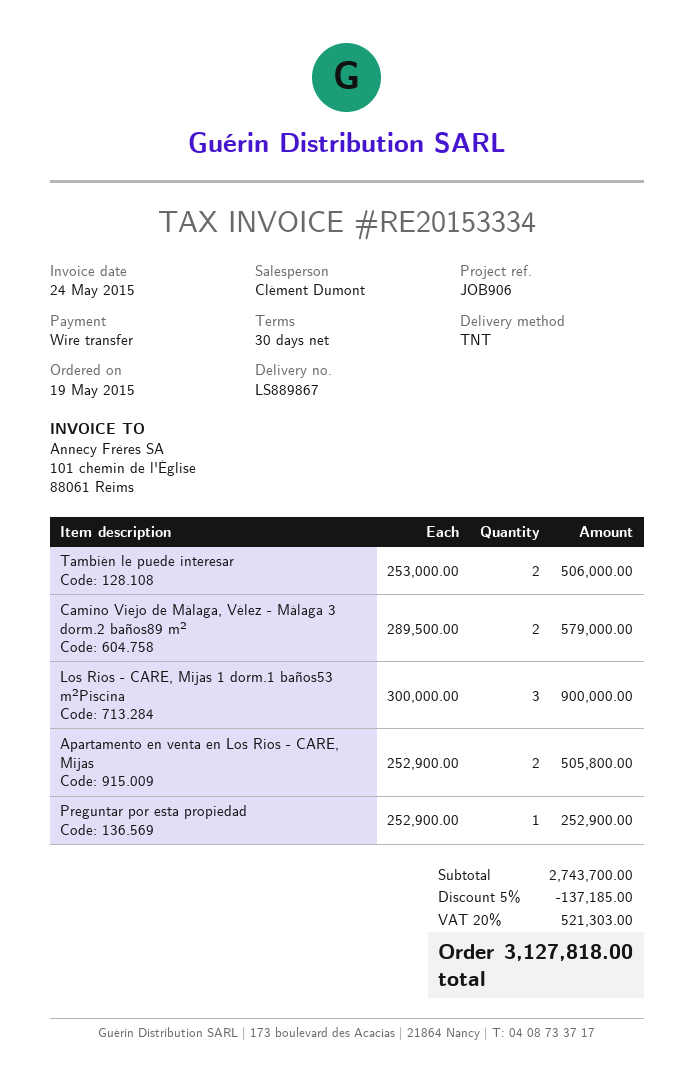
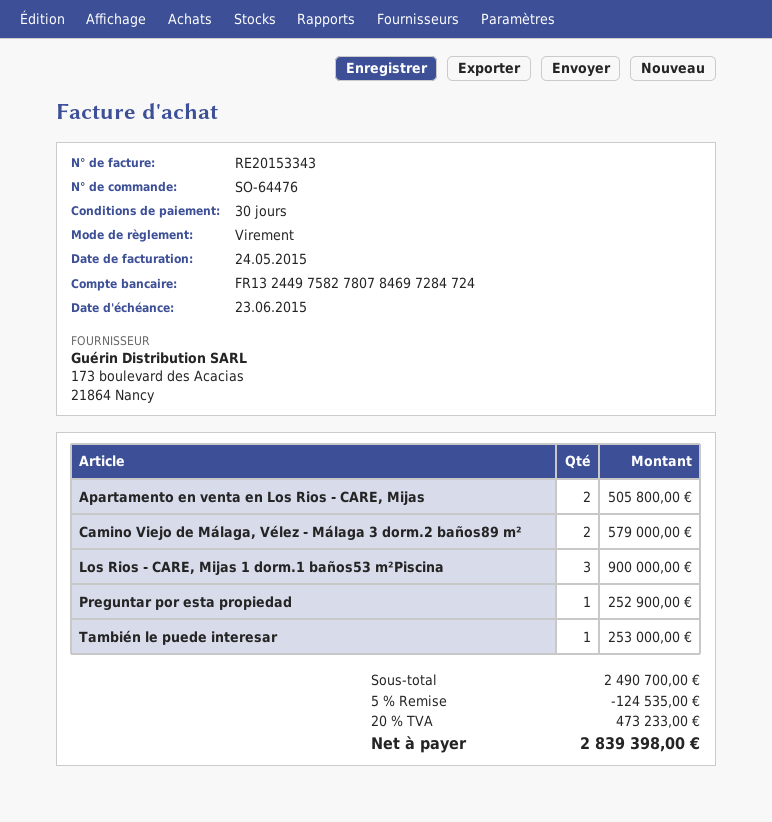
invoice number: RE20153334 -> RE20153343
También le puede interesar: 2 for 506000.00 -> 1 for 253000.00
subtotal: 2743700.00 -> 2490700.00
discount: 5% = 137185.00 -> 5% = 124535.00
tax: 20% = 521303.00 -> 20% = 473233.00
total: 3127818.00 -> 2839398.00

